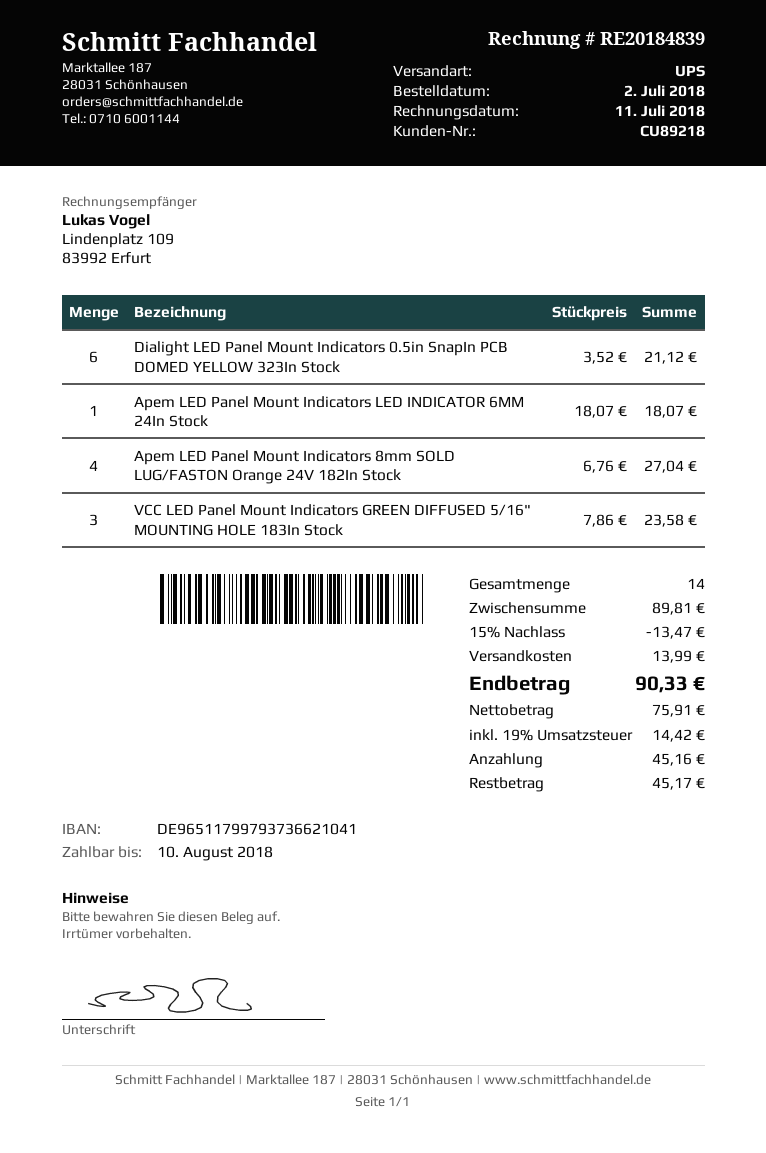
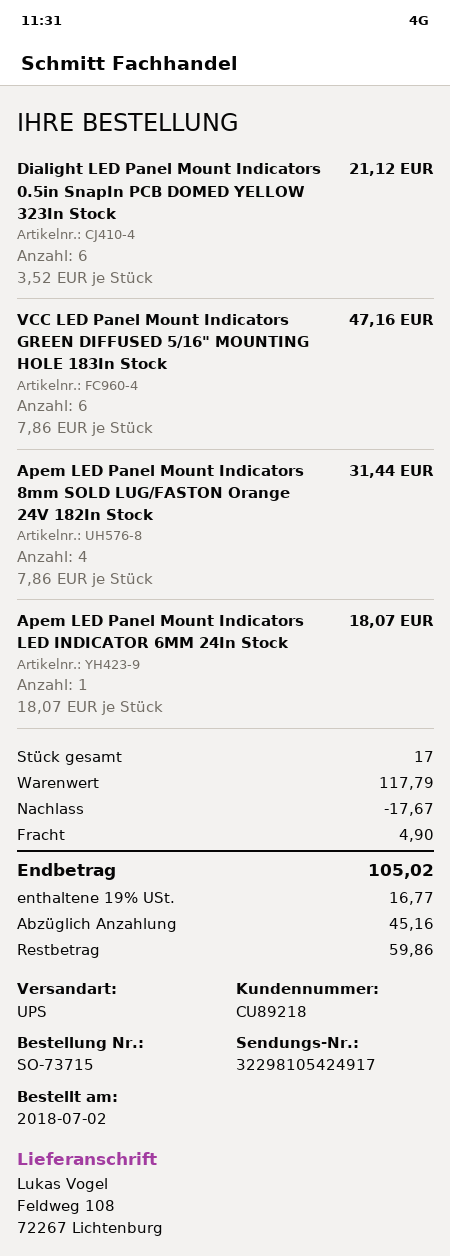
Apem LED Panel Mount Indicators 8mm SOLD LUG/FASTON Orange 24V 182In Stock: 4 x 6.76 = 27.04 -> 4 x 7.86 = 31.44
VCC LED Panel Mount Indicators GREEN DIFFUSED 5/16" MOUNTING HOLE 183In Stock: 3 x 7.86 = 23.58 -> 6 x 7.86 = 47.16
total quantity: 14 -> 17
subtotal: 89.81 -> 117.79
discount: 13.47 -> 17.67
shipping: 13.99 -> 4.90
tax: 19% = 14.42 -> 19% = 16.77
total: 90.33 -> 105.02
balance: 45.17 -> 59.86

